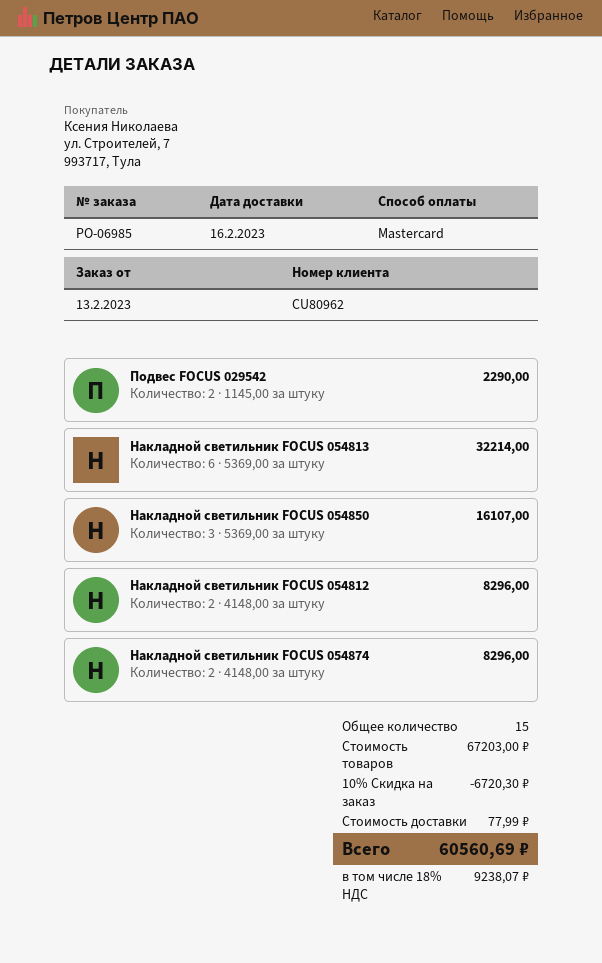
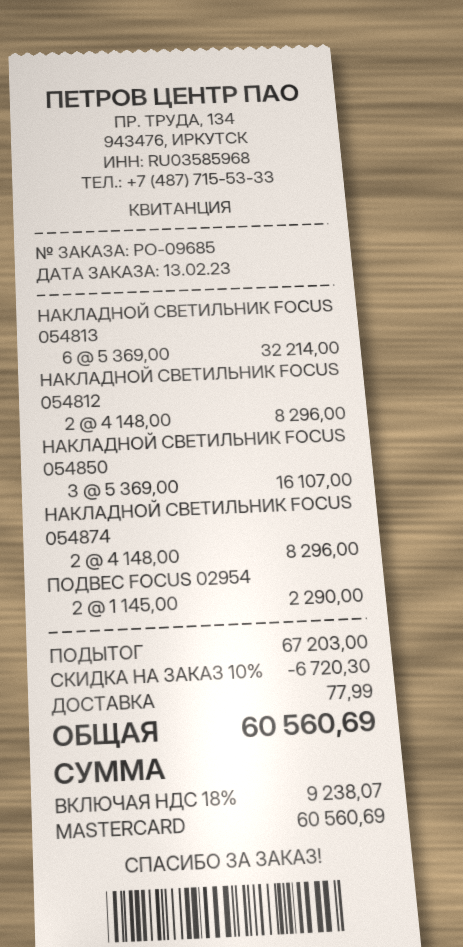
order number: PO-06985 -> PO-09685

